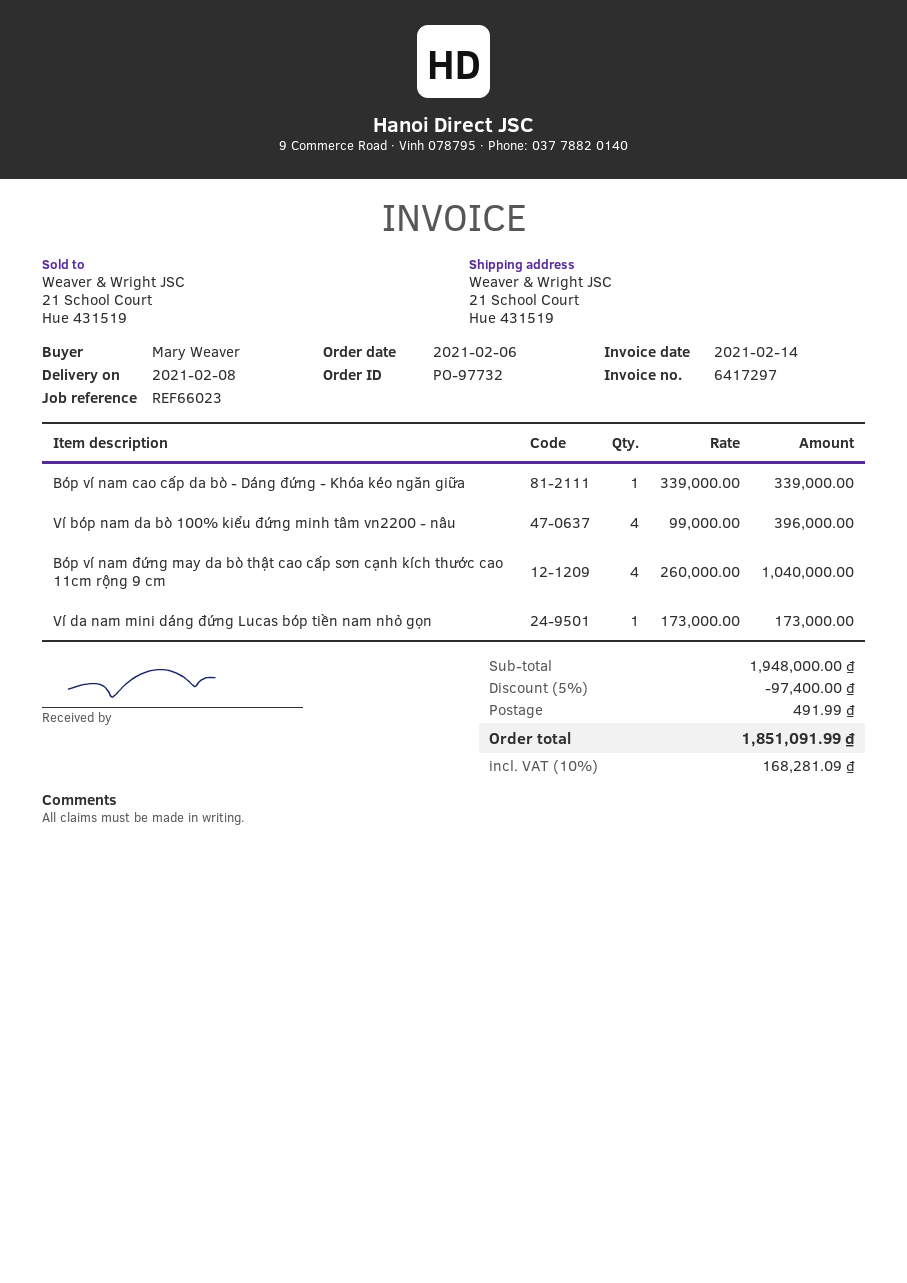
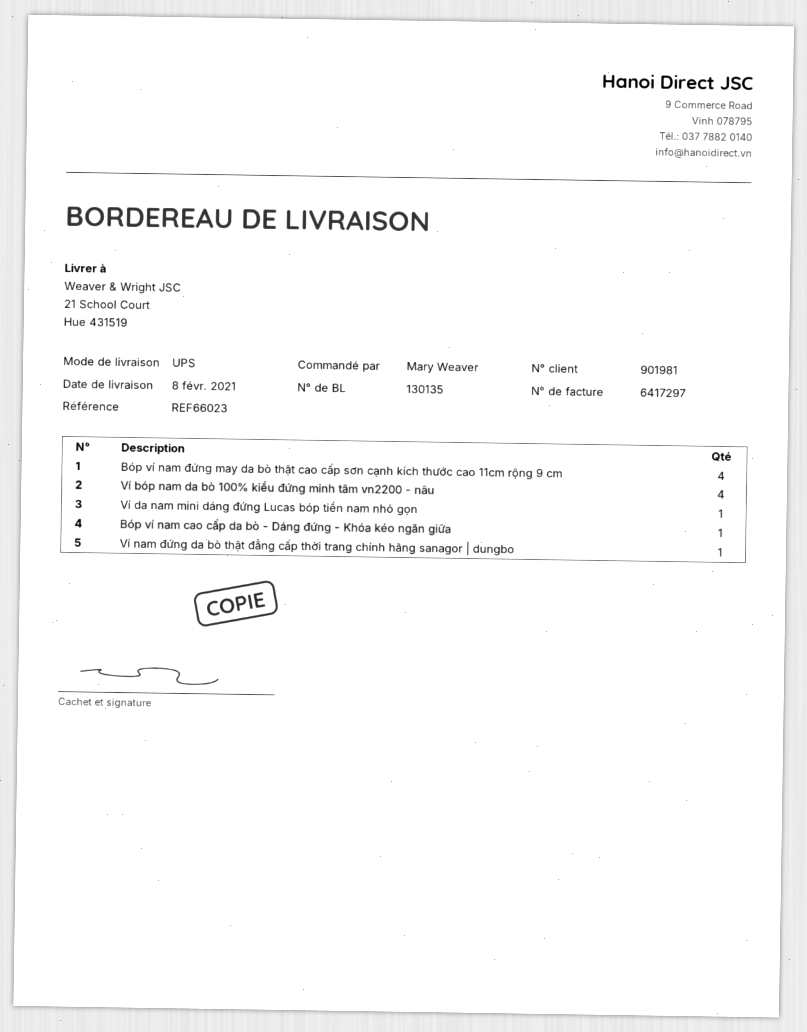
Ví nam đứng da bò thật đẳng cấp thời trang chính hãng sanagor | dungbo: none -> 1

